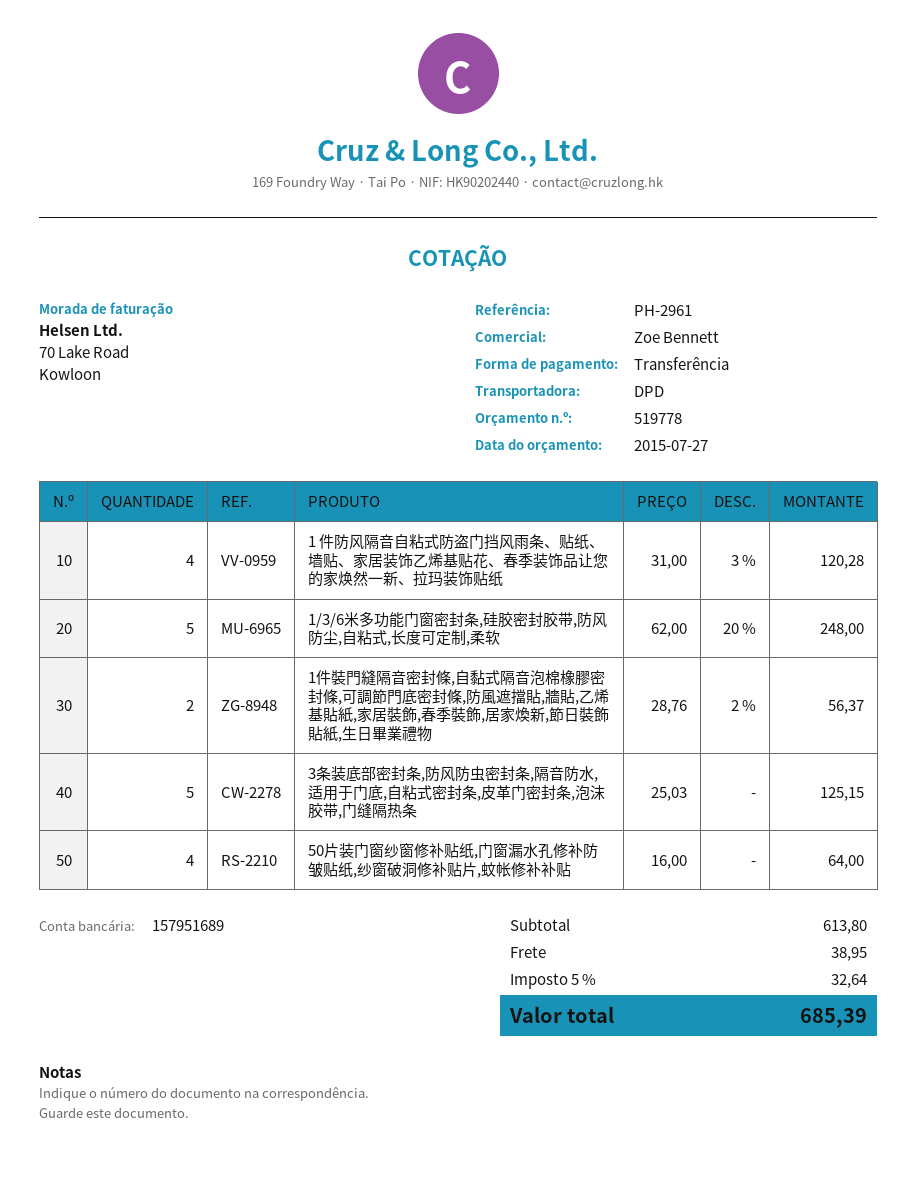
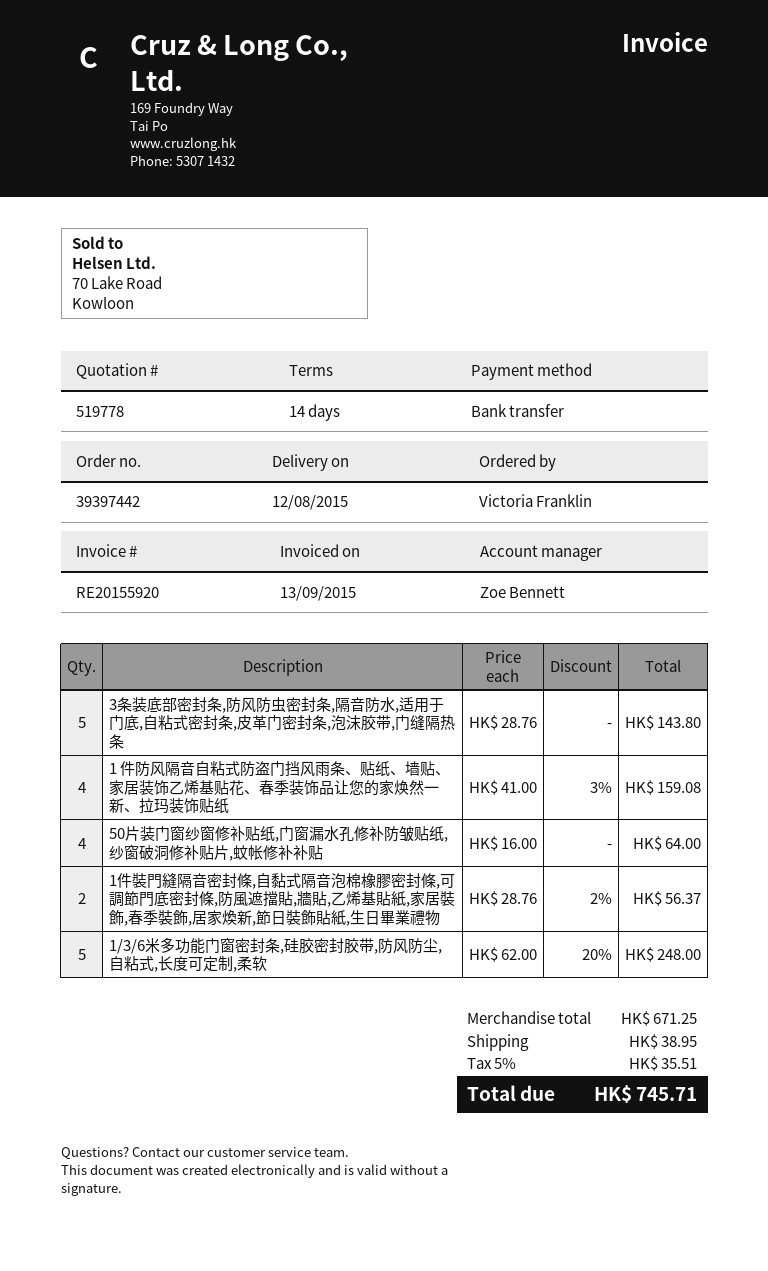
1 件防风隔音自粘式防盗门挡风雨条、贴纸、墙贴、家居装饰乙烯基贴花、春季装饰品让您的家焕然一新、拉玛装饰贴纸: 4 x 31.00 - 3% = 120.28 -> 4 x 41.00 - 3% = 159.08
3条装底部密封条,防风防虫密封条,隔音防水,适用于门底,自粘式密封条,皮革门密封条,泡沫胶带,门缝隔热条: 5 x 25.03 = 125.15 -> 5 x 28.76 = 143.80
subtotal: 613.80 -> 671.25
tax: 5% = 32.64 -> 5% = 35.51
total: 685.39 -> 745.71

